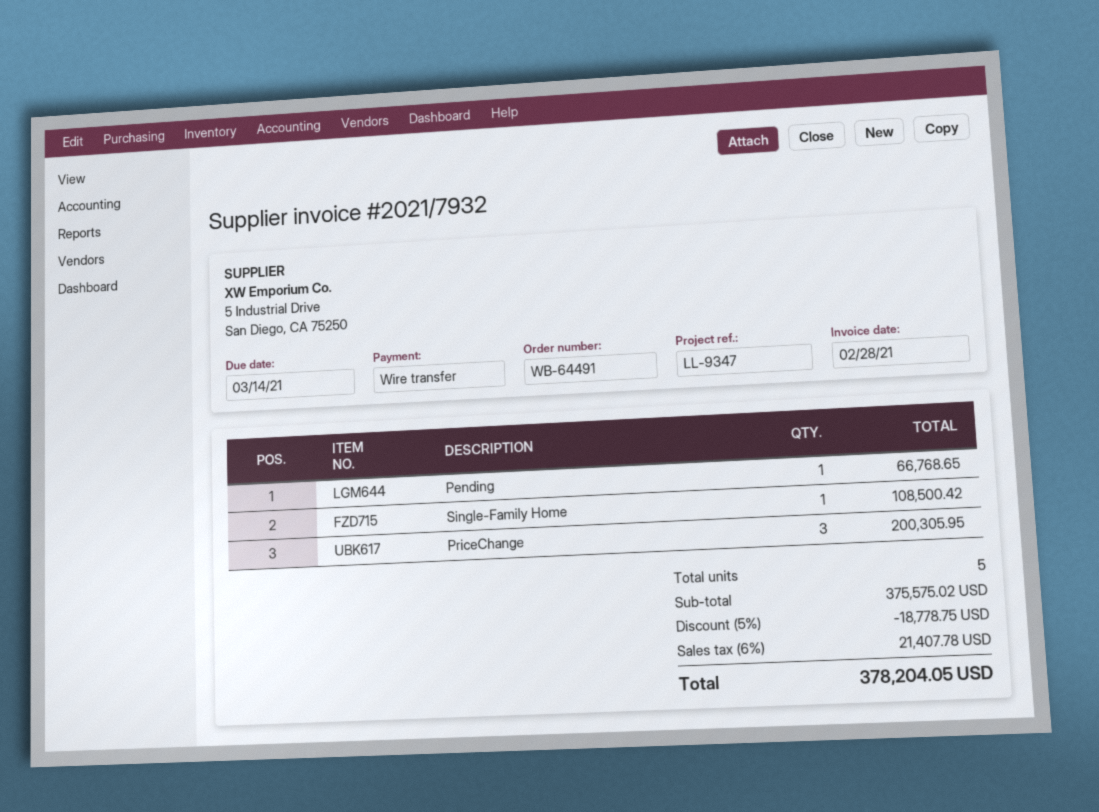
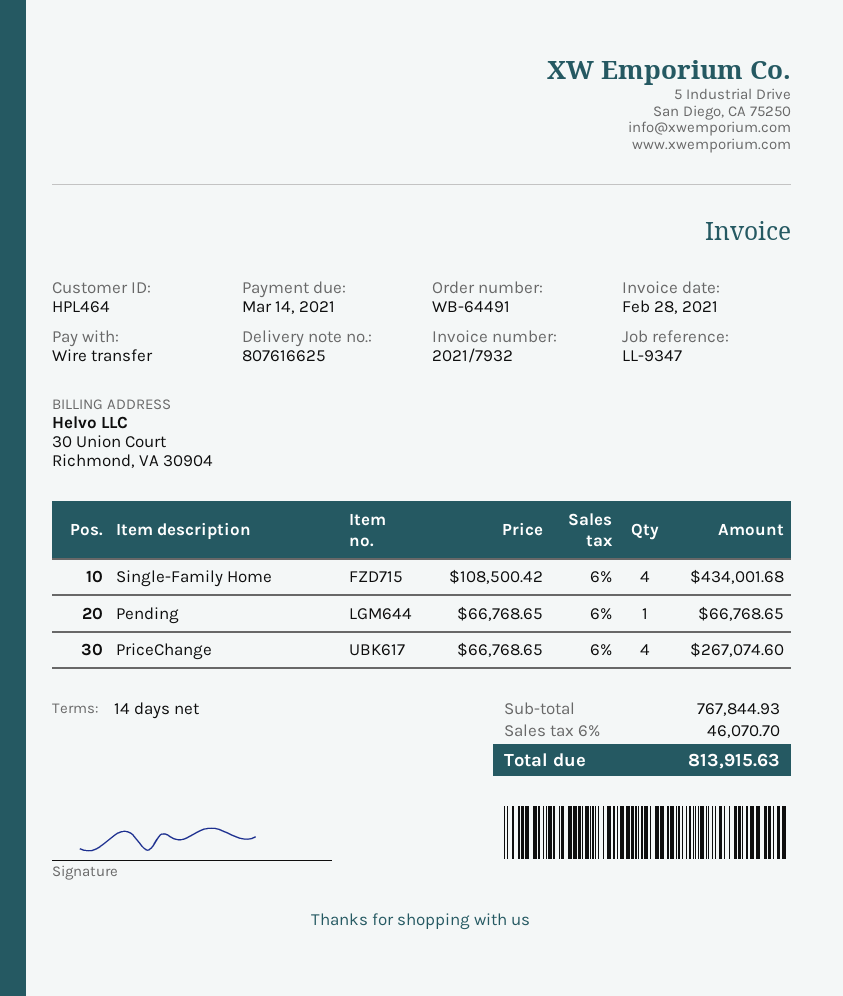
Single-Family Home: 1 for 108500.42 -> 4 for 434001.68
PriceChange: 3 for 200305.95 -> 4 for 267074.60
subtotal: 375575.02 -> 767844.93
discount: 5% = 18778.75 -> none
tax: 6% = 21407.78 -> 6% = 46070.70
total: 378204.05 -> 813915.63

